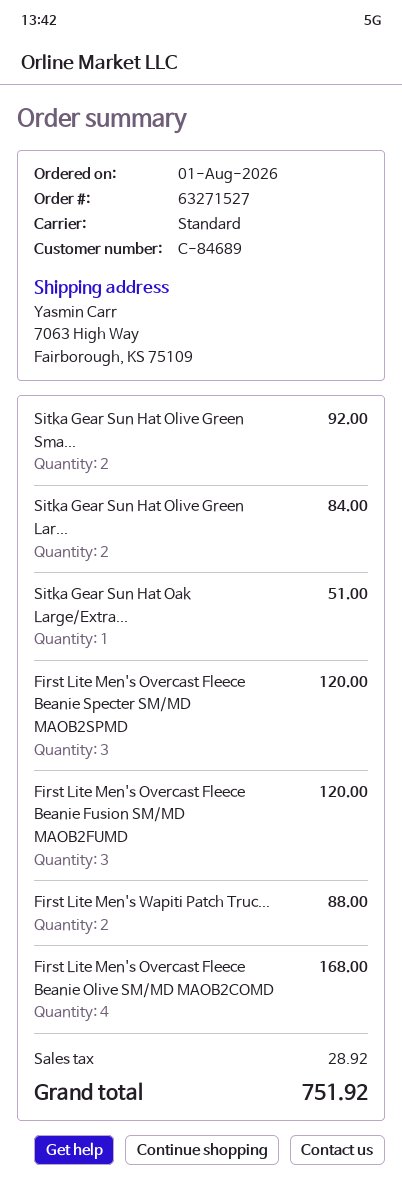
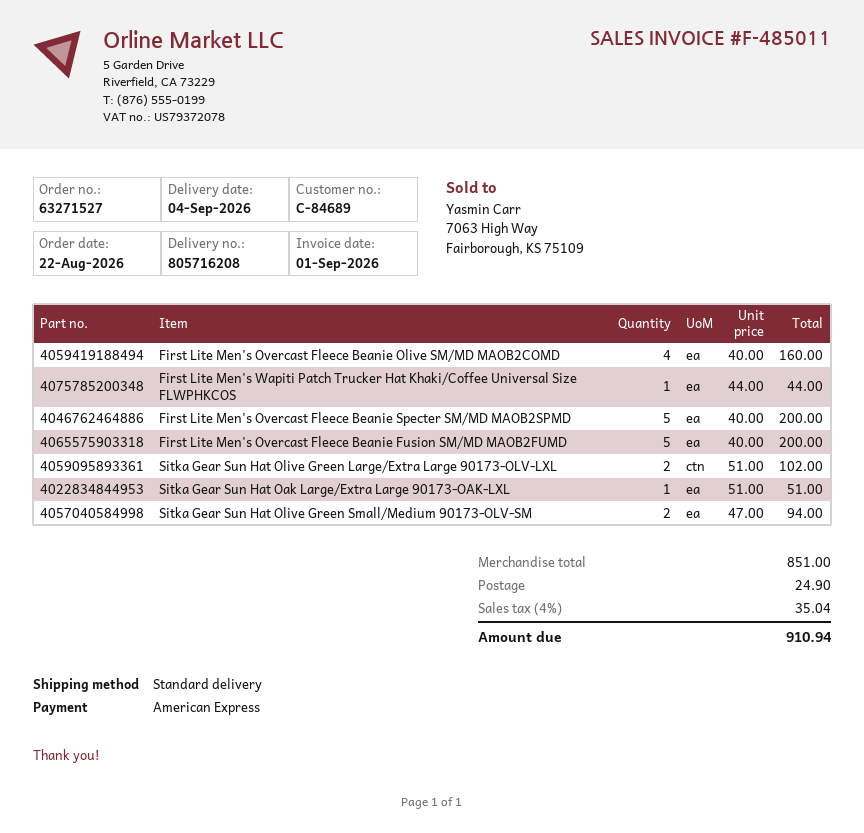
order date: 2026-08-01 -> 2026-08-22
Sitka Gear Sun Hat Olive Green Sma...: 2 for 92.00 -> 2 for 94.00
Sitka Gear Sun Hat Olive Green Lar...: 2 for 84.00 -> 2 for 102.00
First Lite Men's Overcast Fleece Beanie Specter SM/MD MAOB2SPMD: 3 for 120.00 -> 5 for 200.00
First Lite Men's Overcast Fleece Beanie Fusion SM/MD MAOB2FUMD: 3 for 120.00 -> 5 for 200.00
First Lite Men's Wapiti Patch Truc...: 2 for 88.00 -> 1 for 44.00
First Lite Men's Overcast Fleece Beanie Olive SM/MD MAOB2COMD: 4 for 168.00 -> 4 for 160.00
shipping: none -> 24.90
tax: 28.92 -> 35.04
total: 751.92 -> 910.94

